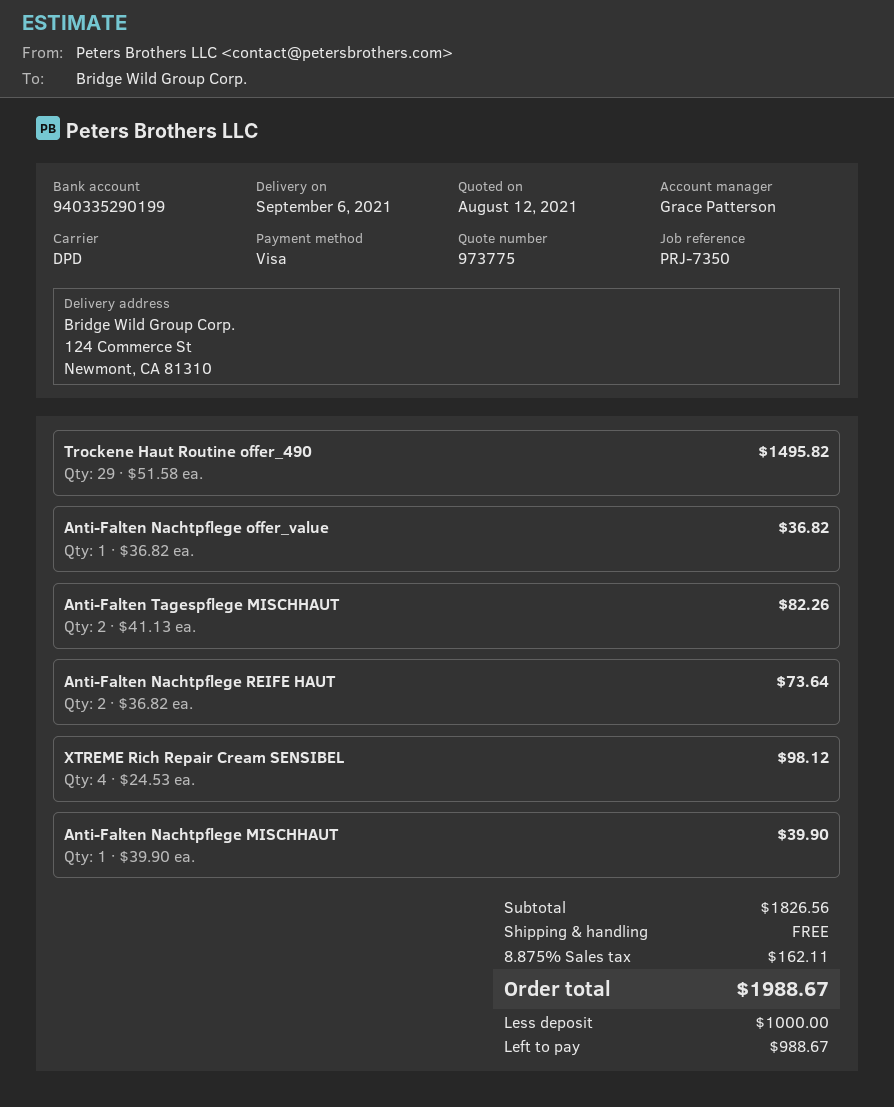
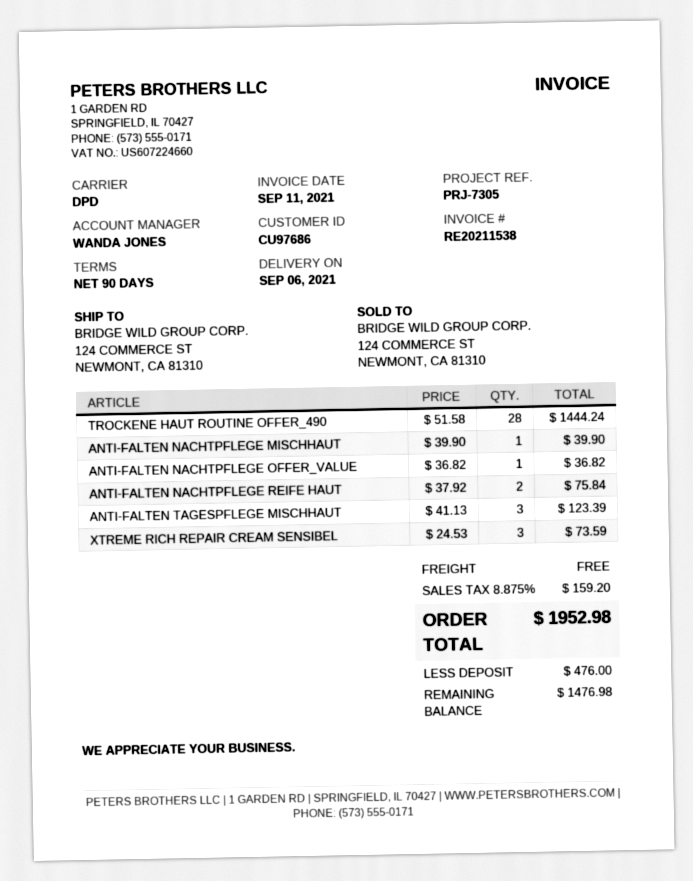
reference: PRJ-7350 -> PRJ-7305
sales rep: Grace Patterson -> WANDA JONES
Trockene Haut Routine offer_490: 29 x 51.58 = 1495.82 -> 28 x 51.58 = 1444.24
Anti-Falten Tagespflege MISCHHAUT: 2 x 41.13 = 82.26 -> 3 x 41.13 = 123.39
Anti-Falten Nachtpflege REIFE HAUT: 2 x 36.82 = 73.64 -> 2 x 37.92 = 75.84
XTREME Rich Repair Cream SENSIBEL: 4 x 24.53 = 98.12 -> 3 x 24.53 = 73.59
tax: 8.875% = 162.11 -> 8.875% = 159.20
total: 1988.67 -> 1952.98
deposit: 1000.00 -> 476.00
balance: 988.67 -> 1476.98

